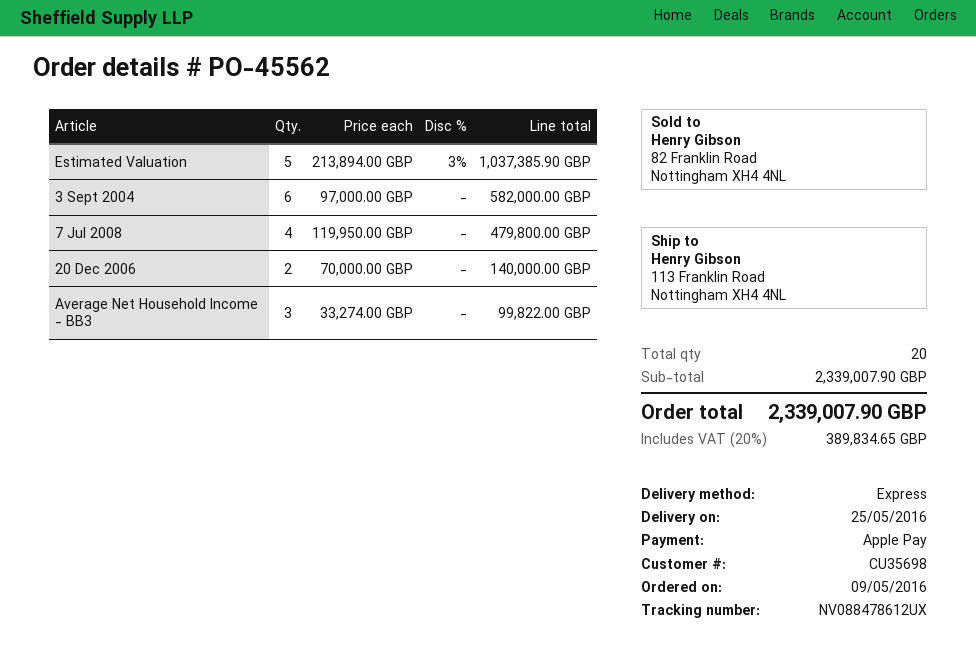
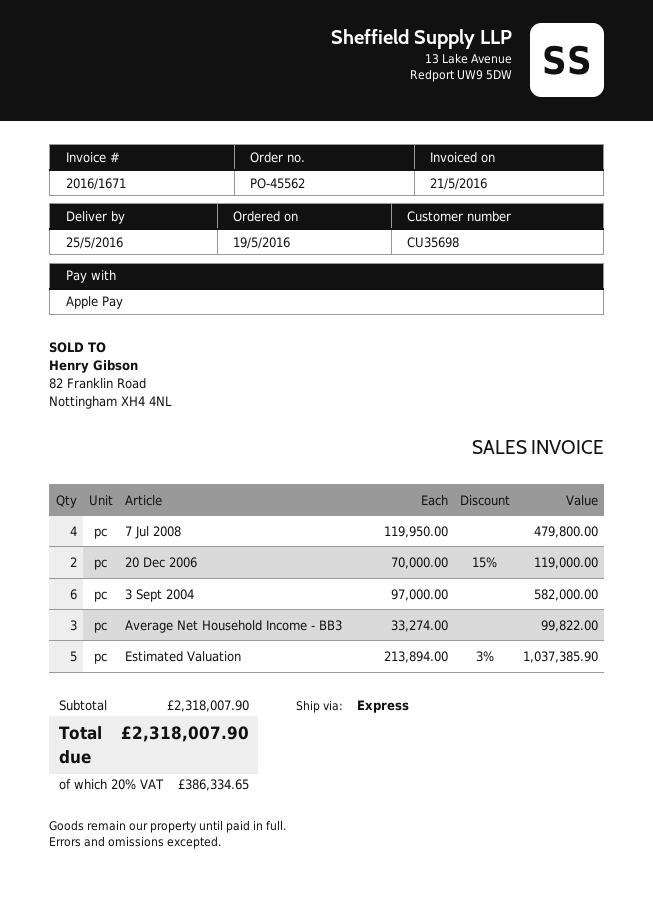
order date: 2016-05-09 -> 2016-05-19
20 Dec 2006: 2 x 70000.00 = 140000.00 -> 2 x 70000.00 - 15% = 119000.00
subtotal: 2339007.90 -> 2318007.90
tax: 20% = 389834.65 -> 20% = 386334.65
total: 2339007.90 -> 2318007.90

